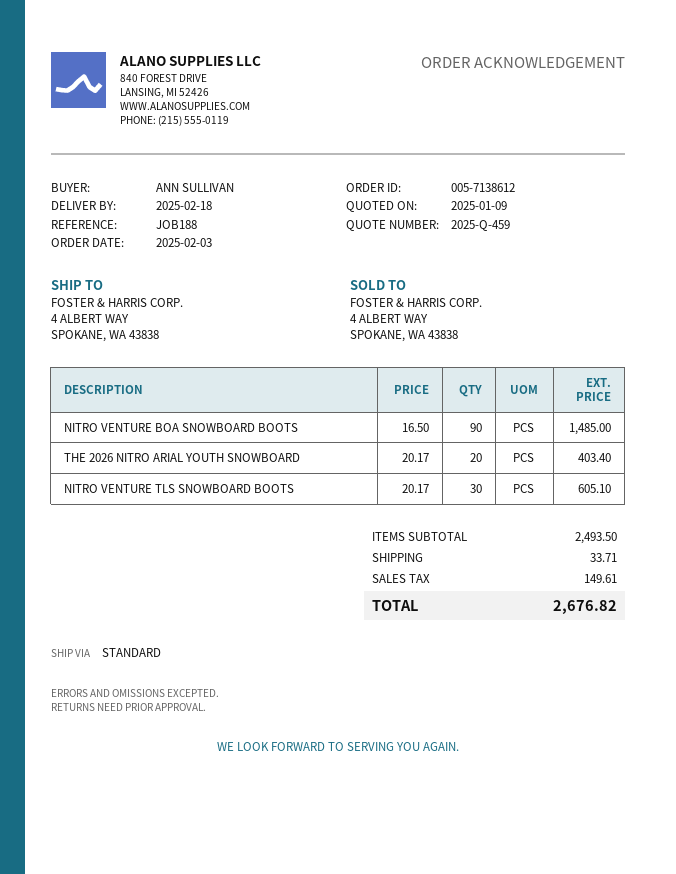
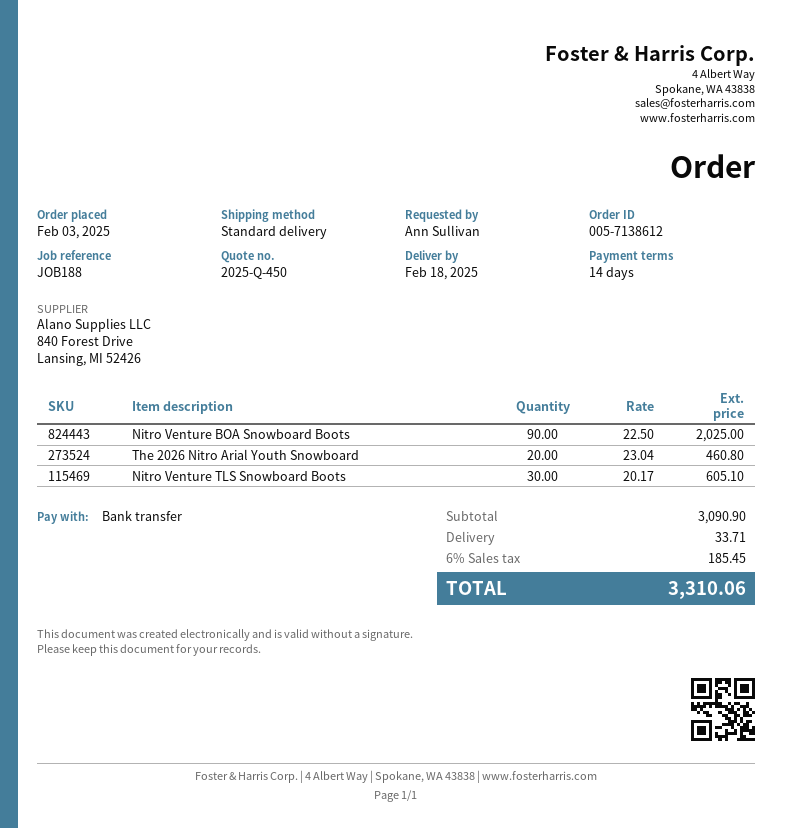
quote number: 2025-Q-459 -> 2025-Q-450
NITRO VENTURE BOA SNOWBOARD BOOTS: 90 x 16.50 = 1485.00 -> 90 x 22.50 = 2025.00
THE 2026 NITRO ARIAL YOUTH SNOWBOARD: 20 x 20.17 = 403.40 -> 20 x 23.04 = 460.80
subtotal: 2493.50 -> 3090.90
tax: 149.61 -> 185.45
total: 2676.82 -> 3310.06

